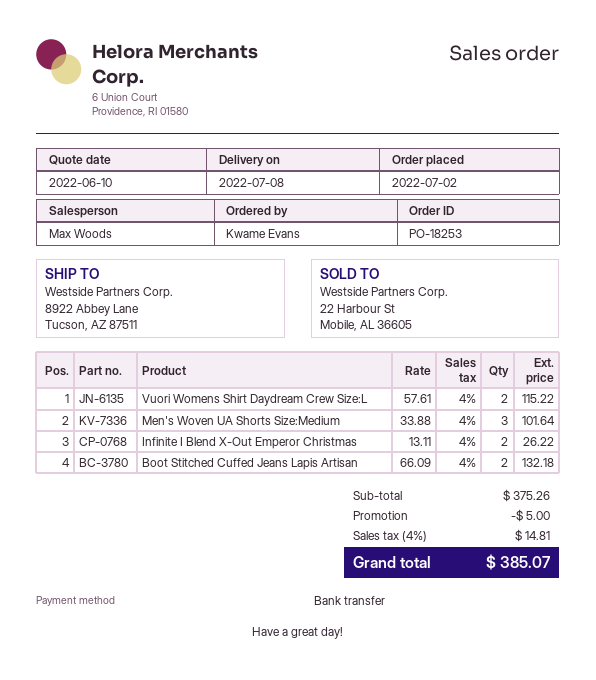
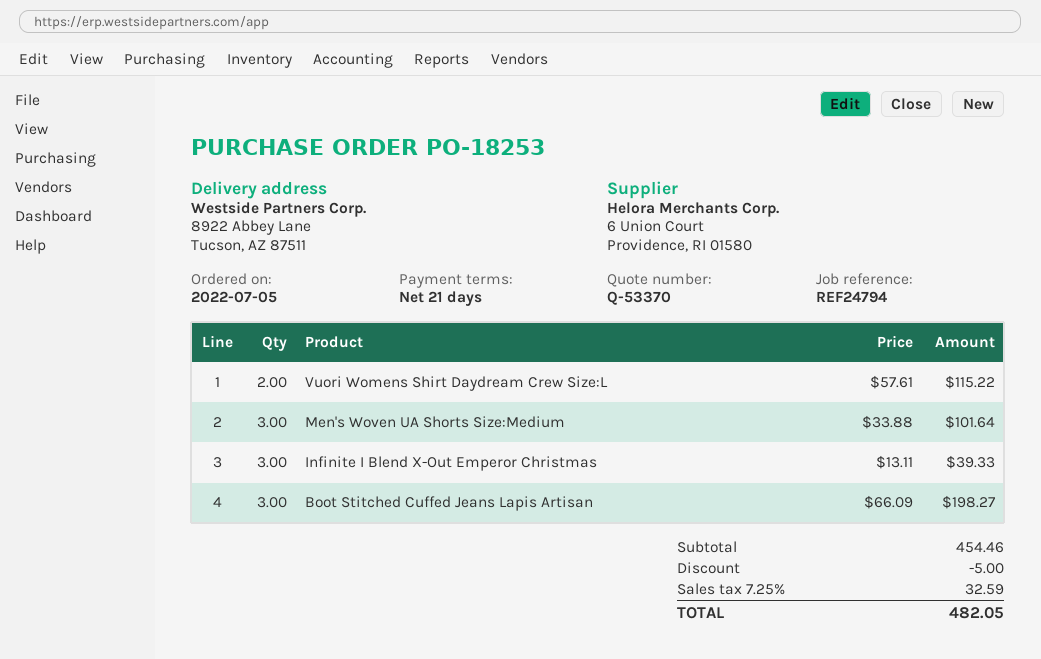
order date: 2022-07-02 -> 2022-07-05
Infinite I Blend X-Out Emperor Christmas: 2 x 13.11 = 26.22 -> 3 x 13.11 = 39.33
Boot Stitched Cuffed Jeans Lapis Artisan: 2 x 66.09 = 132.18 -> 3 x 66.09 = 198.27
subtotal: 375.26 -> 454.46
tax: 4% = 14.81 -> 7.25% = 32.59
total: 385.07 -> 482.05

